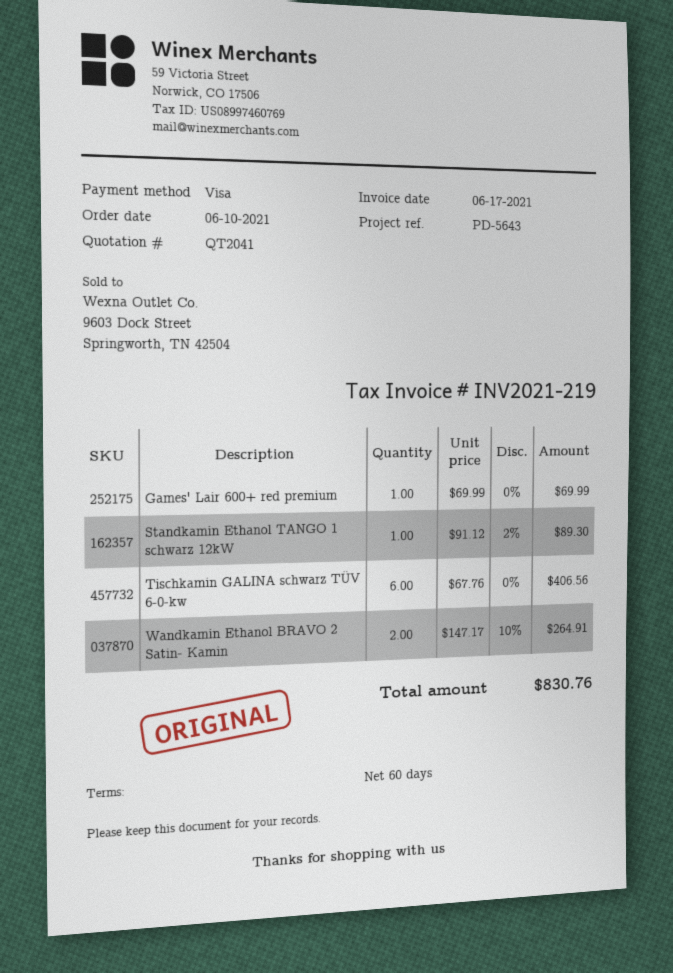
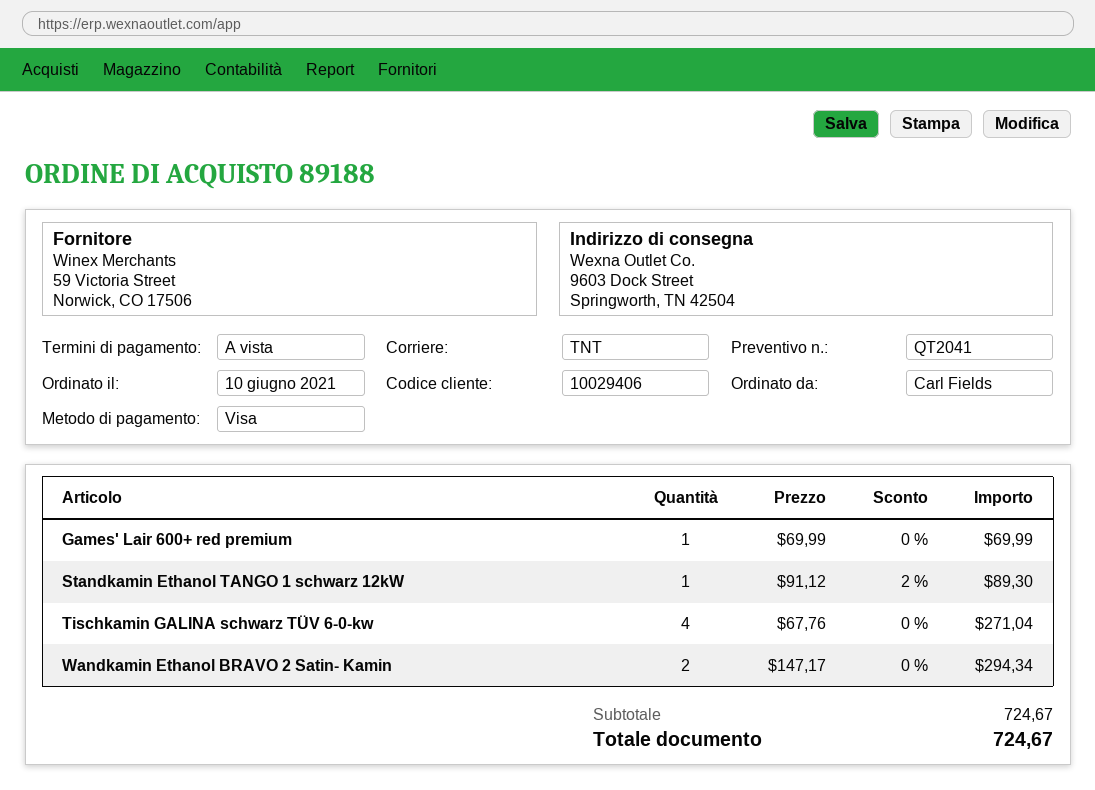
payment terms: 60 days -> on receipt
Tischkamin GALINA schwarz TÜV 6-0-kw: 6 x 67.76 = 406.56 -> 4 x 67.76 = 271.04
Wandkamin Ethanol BRAVO 2 Satin- Kamin: 2 x 147.17 - 10% = 264.91 -> 2 x 147.17 = 294.34
total: 830.76 -> 724.67

